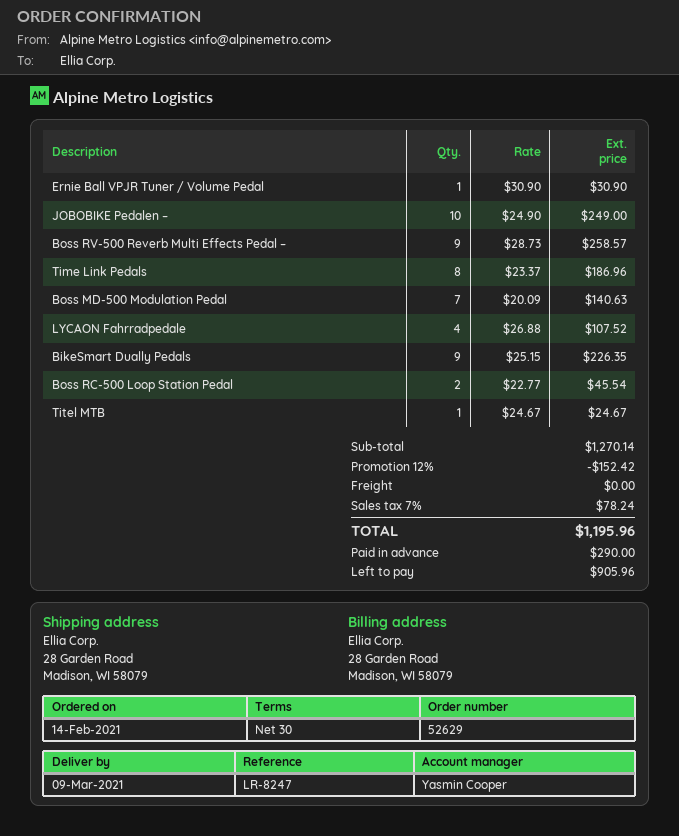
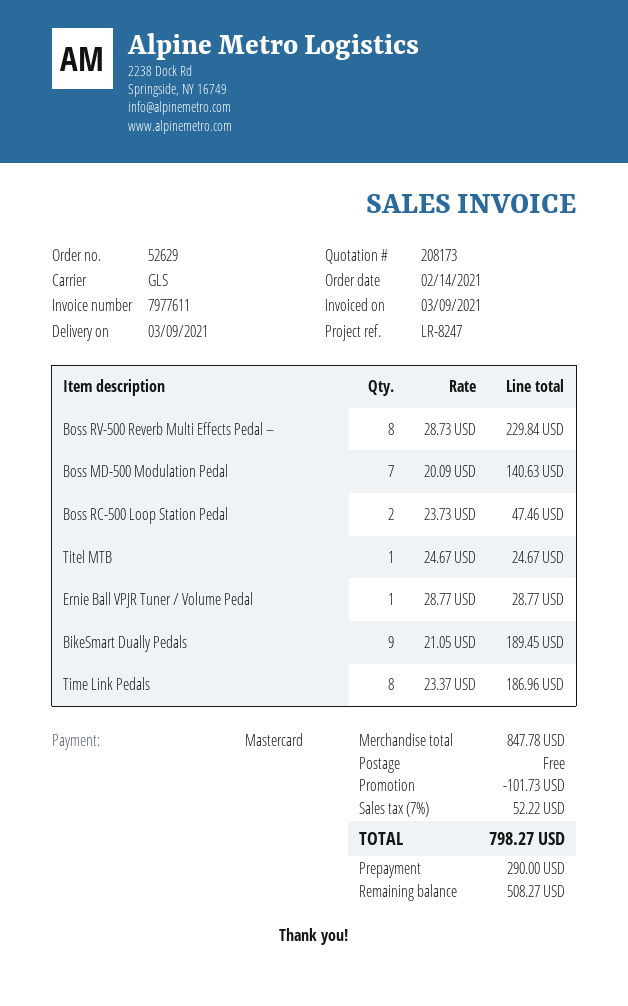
Ernie Ball VPJR Tuner / Volume Pedal: 1 x 30.90 = 30.90 -> 1 x 28.77 = 28.77
JOBOBIKE Pedalen –: 10 x 24.90 = 249.00 -> none
Boss RV-500 Reverb Multi Effects Pedal –: 9 x 28.73 = 258.57 -> 8 x 28.73 = 229.84
LYCAON Fahrradpedale: 4 x 26.88 = 107.52 -> none
BikeSmart Dually Pedals: 9 x 25.15 = 226.35 -> 9 x 21.05 = 189.45
Boss RC-500 Loop Station Pedal: 2 x 22.77 = 45.54 -> 2 x 23.73 = 47.46
subtotal: 1270.14 -> 847.78
discount: 152.42 -> 101.73
tax: 7% = 78.24 -> 7% = 52.22
total: 1195.96 -> 798.27
balance: 905.96 -> 508.27

